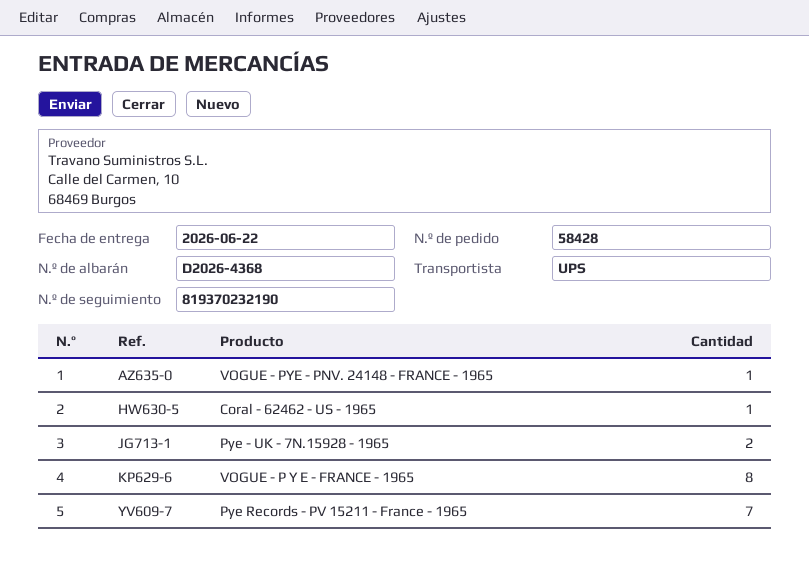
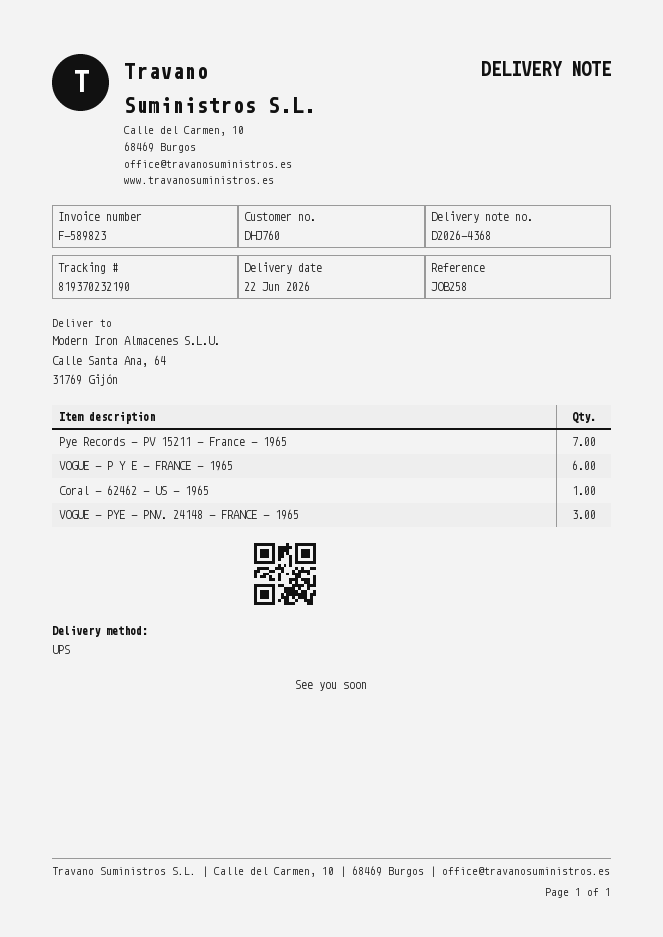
VOGUE - PYE - PNV. 24148 - FRANCE - 1965: 1 -> 3
Pye - UK - 7N.15928 - 1965: 2 -> none
VOGUE - P Y E - FRANCE - 1965: 8 -> 6

